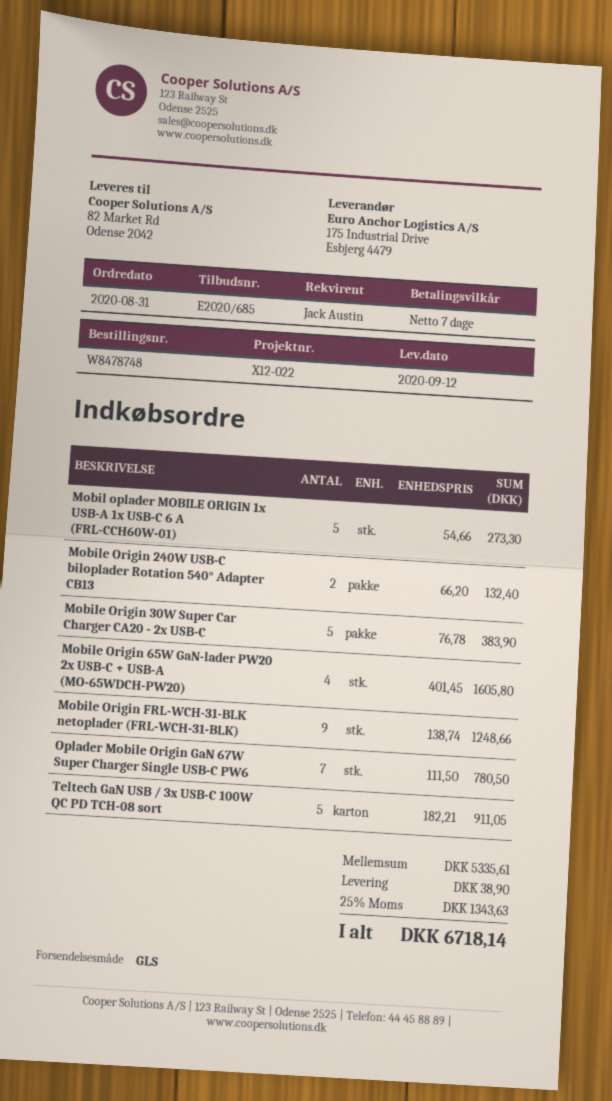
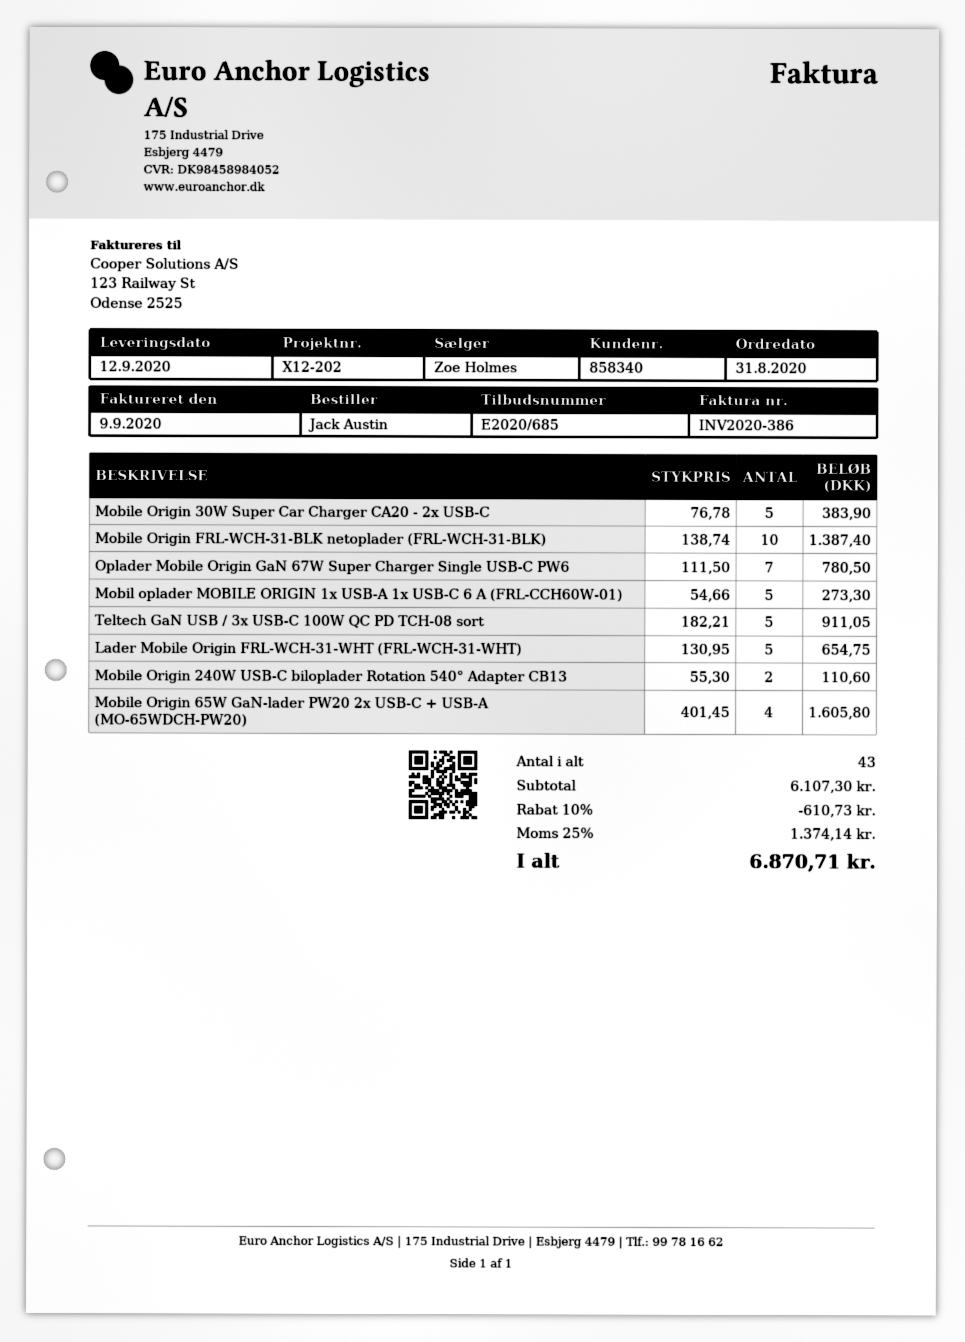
reference: X12-022 -> X12-202
Mobile Origin 240W USB-C biloplader Rotation 540° Adapter CB13: 2 x 66.20 = 132.40 -> 2 x 55.30 = 110.60
Mobile Origin FRL-WCH-31-BLK netoplader (FRL-WCH-31-BLK): 9 x 138.74 = 1248.66 -> 10 x 138.74 = 1387.40
Lader Mobile Origin FRL-WCH-31-WHT (FRL-WCH-31-WHT): none -> 5 x 130.95 = 654.75
subtotal: 5335.61 -> 6107.30
discount: none -> 10% = 610.73
shipping: 38.90 -> none
tax: 25% = 1343.63 -> 25% = 1374.14
total: 6718.14 -> 6870.71

